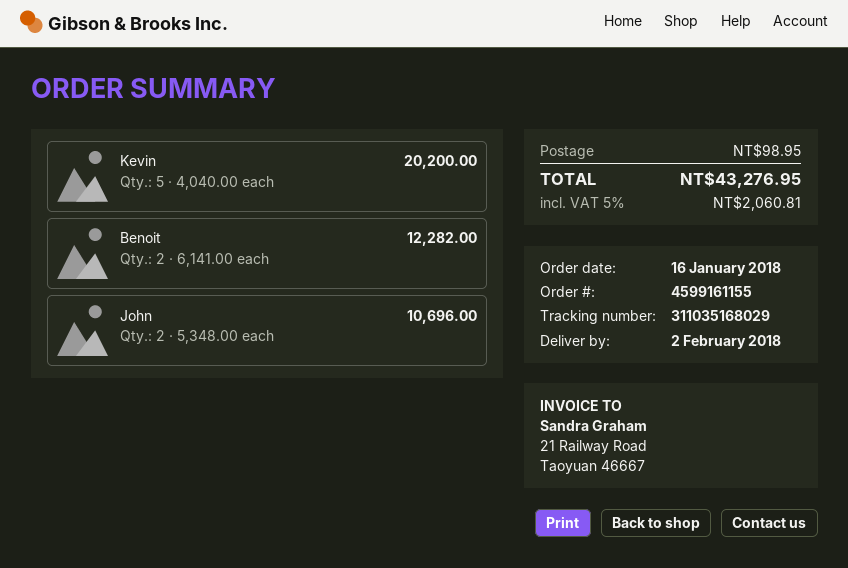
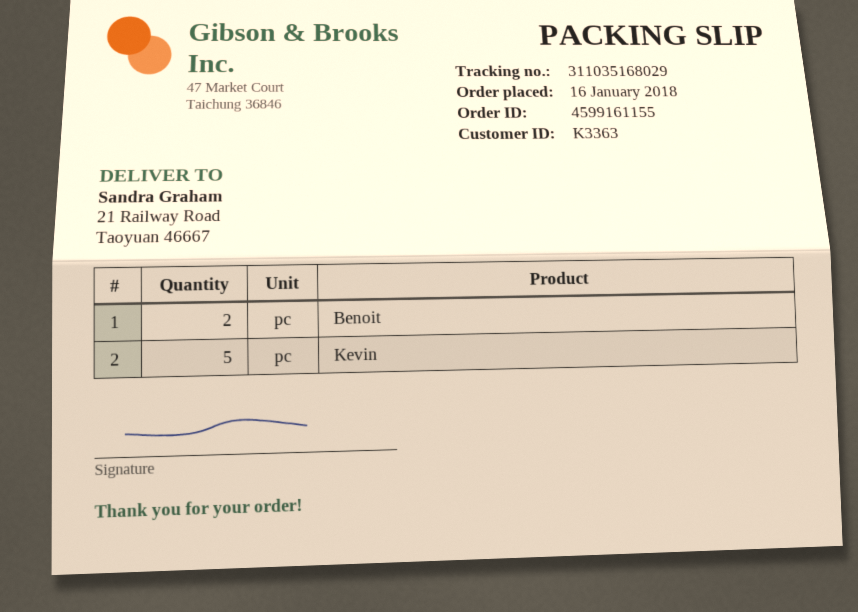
John: 2 -> none

